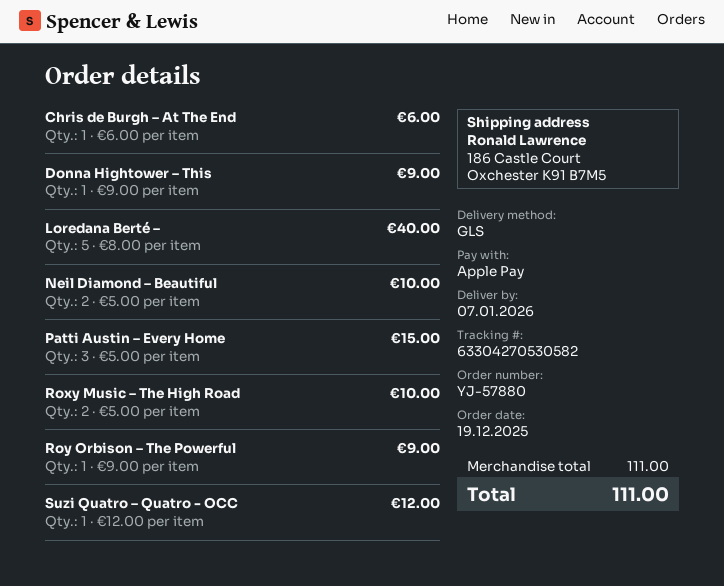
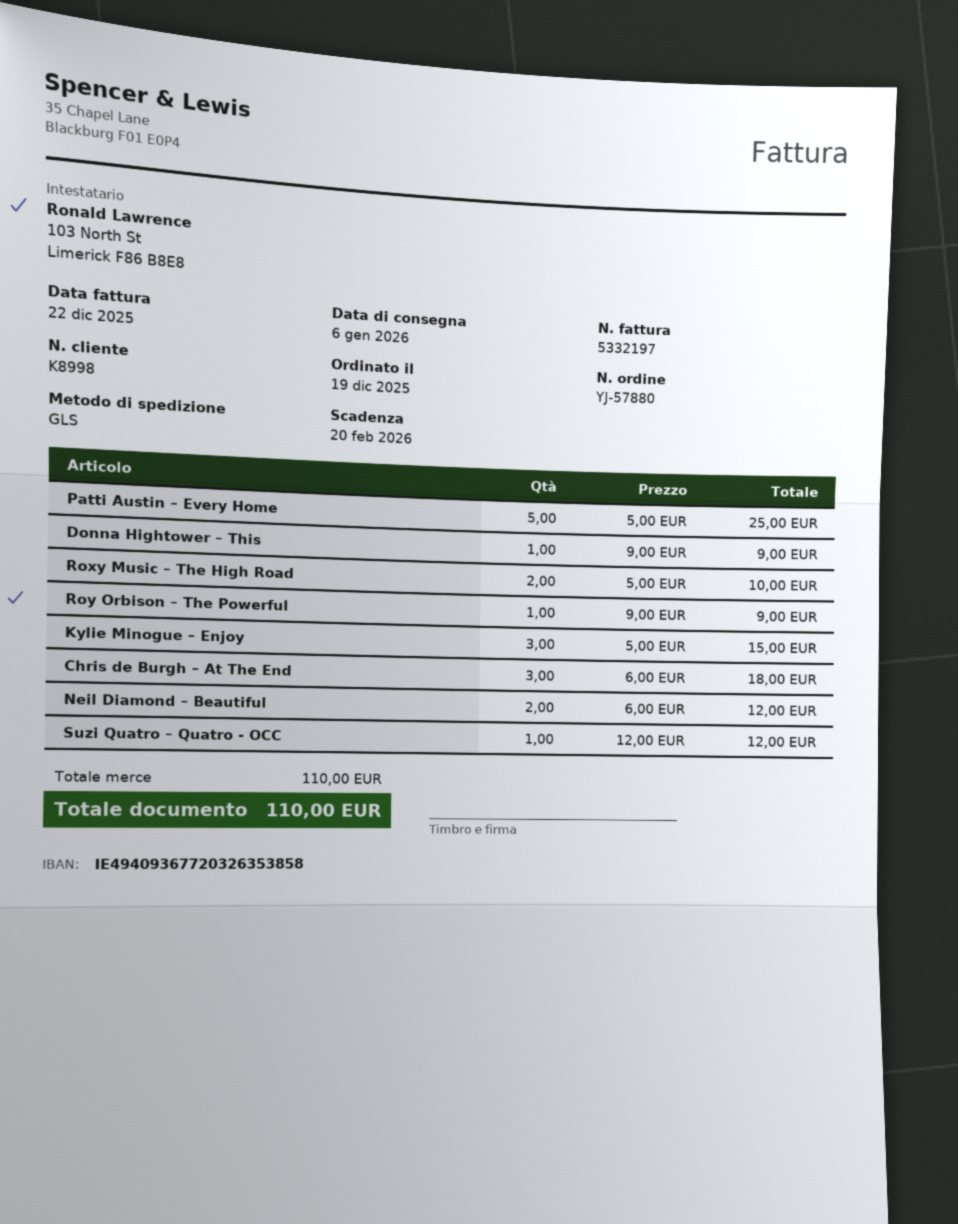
delivery date: 2026-01-07 -> 2026-01-06
Chris de Burgh – At The End: 1 x 6.00 = 6.00 -> 3 x 6.00 = 18.00
Loredana Berté –: 5 x 8.00 = 40.00 -> none
Neil Diamond – Beautiful: 2 x 5.00 = 10.00 -> 2 x 6.00 = 12.00
Patti Austin – Every Home: 3 x 5.00 = 15.00 -> 5 x 5.00 = 25.00
Kylie Minogue – Enjoy: none -> 3 x 5.00 = 15.00
subtotal: 111.00 -> 110.00
total: 111.00 -> 110.00

